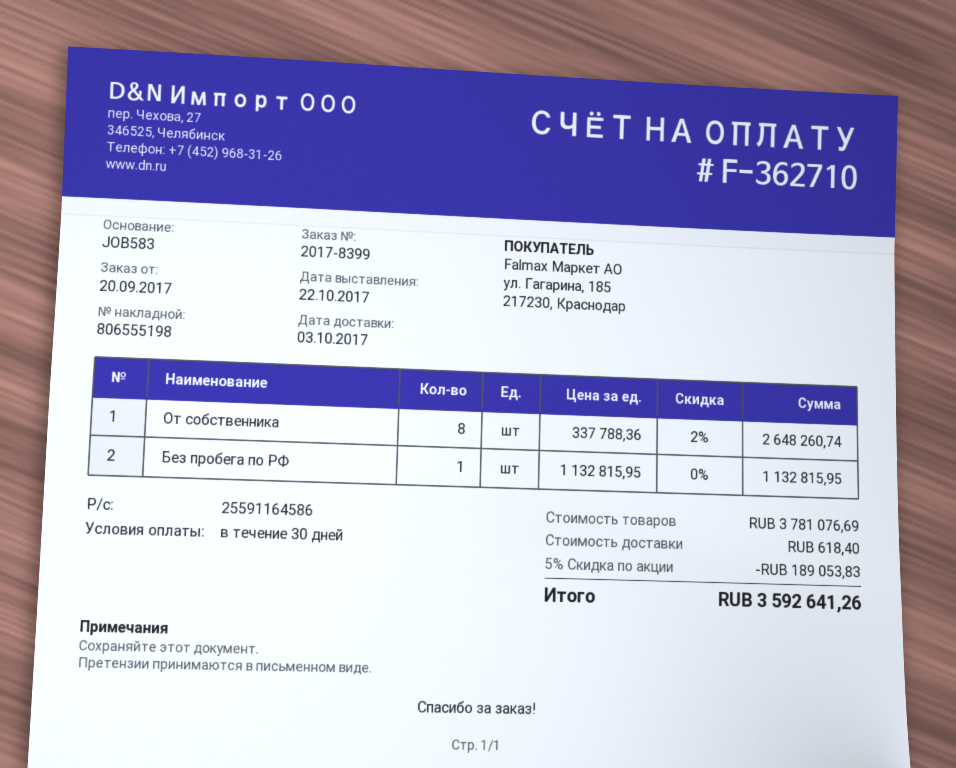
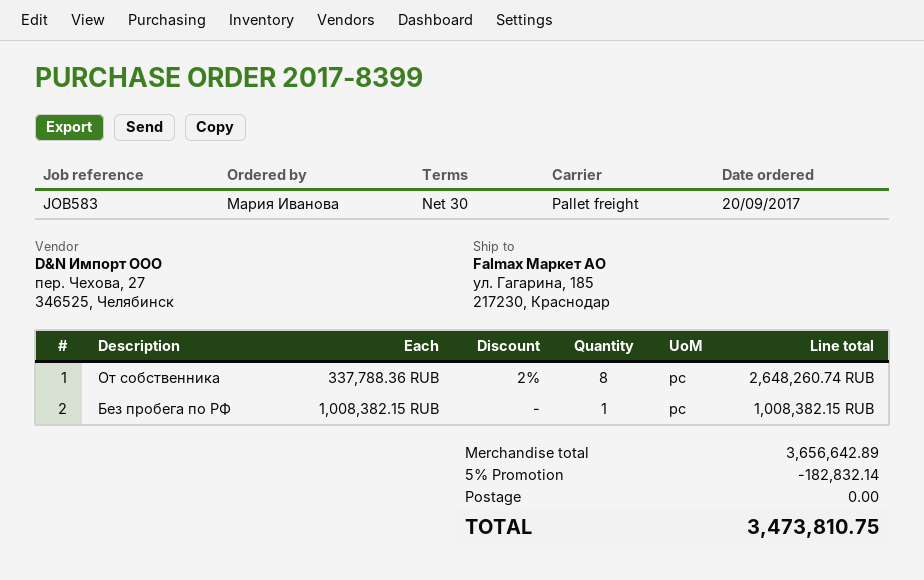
Без пробега по РФ: 1 x 1132815.95 = 1132815.95 -> 1 x 1008382.15 = 1008382.15
subtotal: 3781076.69 -> 3656642.89
discount: 5% = 189053.83 -> 5% = 182832.14
shipping: 618.40 -> 0.00
total: 3592641.26 -> 3473810.75

